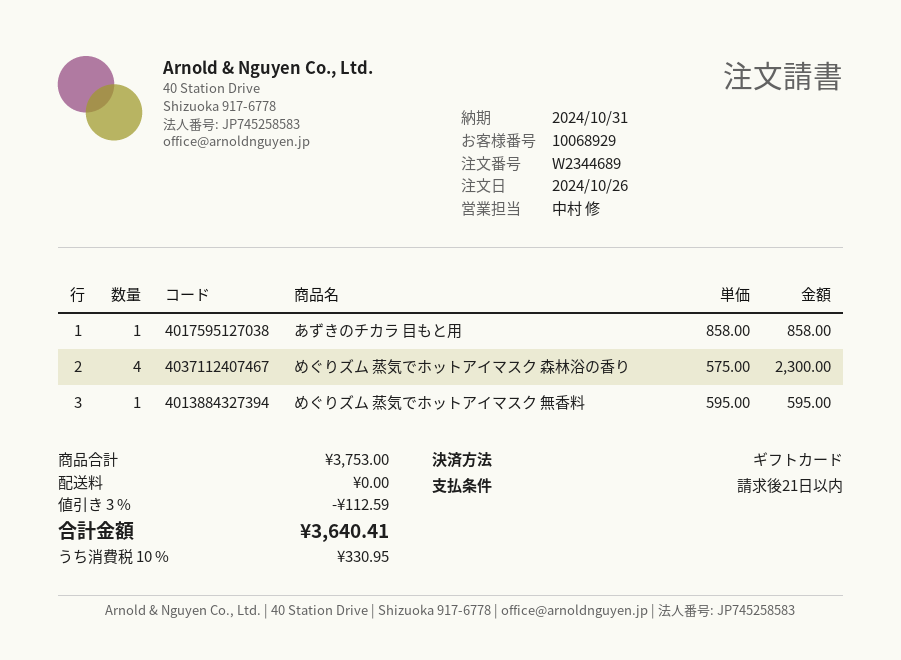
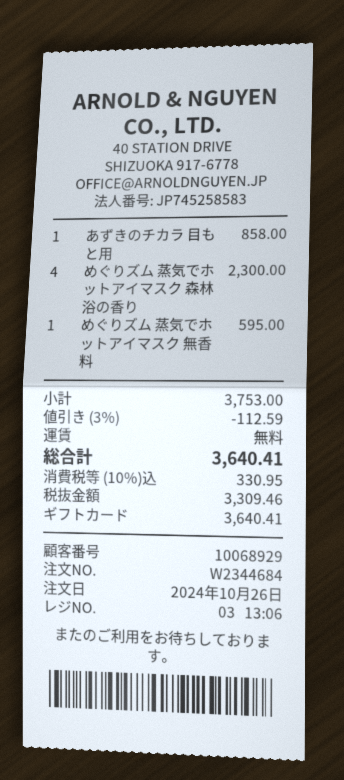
order number: W2344689 -> W2344684

